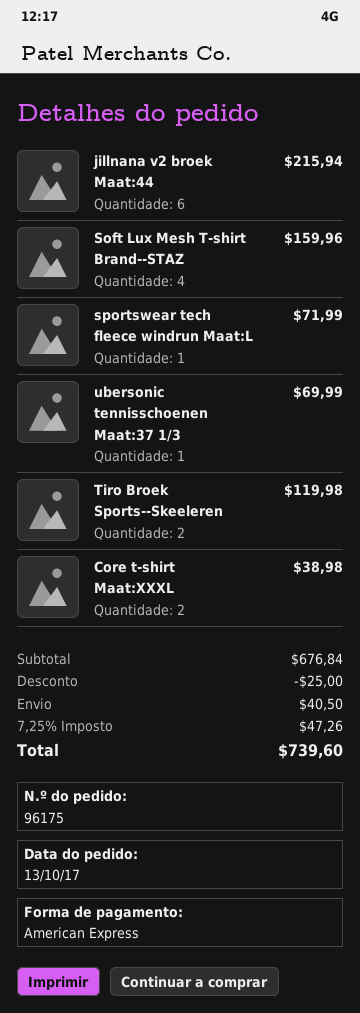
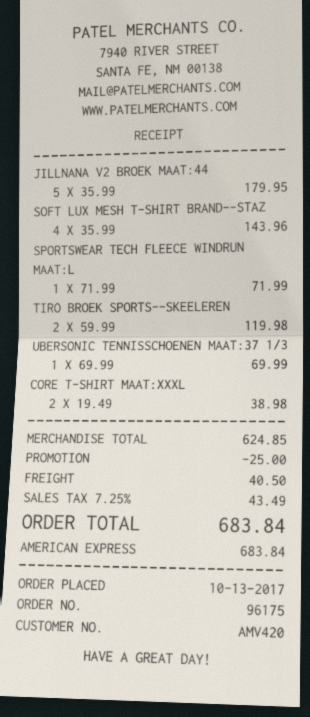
jillnana v2 broek Maat:44: 6 for 215.94 -> 5 for 179.95
Soft Lux Mesh T-shirt Brand--STAZ: 4 for 159.96 -> 4 for 143.96
subtotal: 676.84 -> 624.85
tax: 7.25% = 47.26 -> 7.25% = 43.49
total: 739.60 -> 683.84

